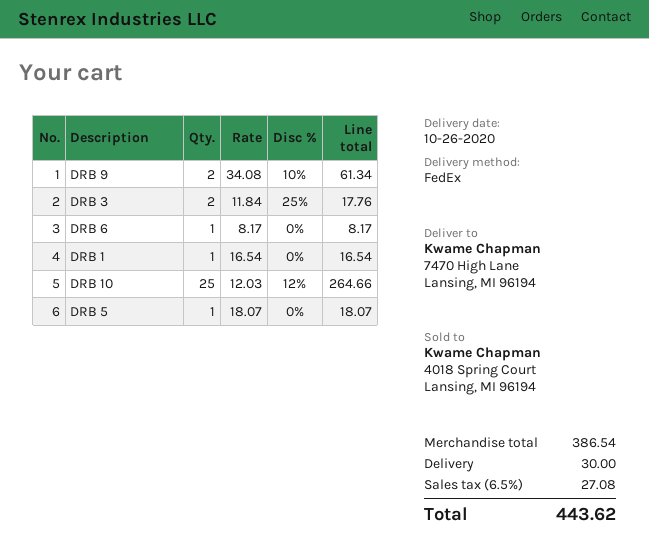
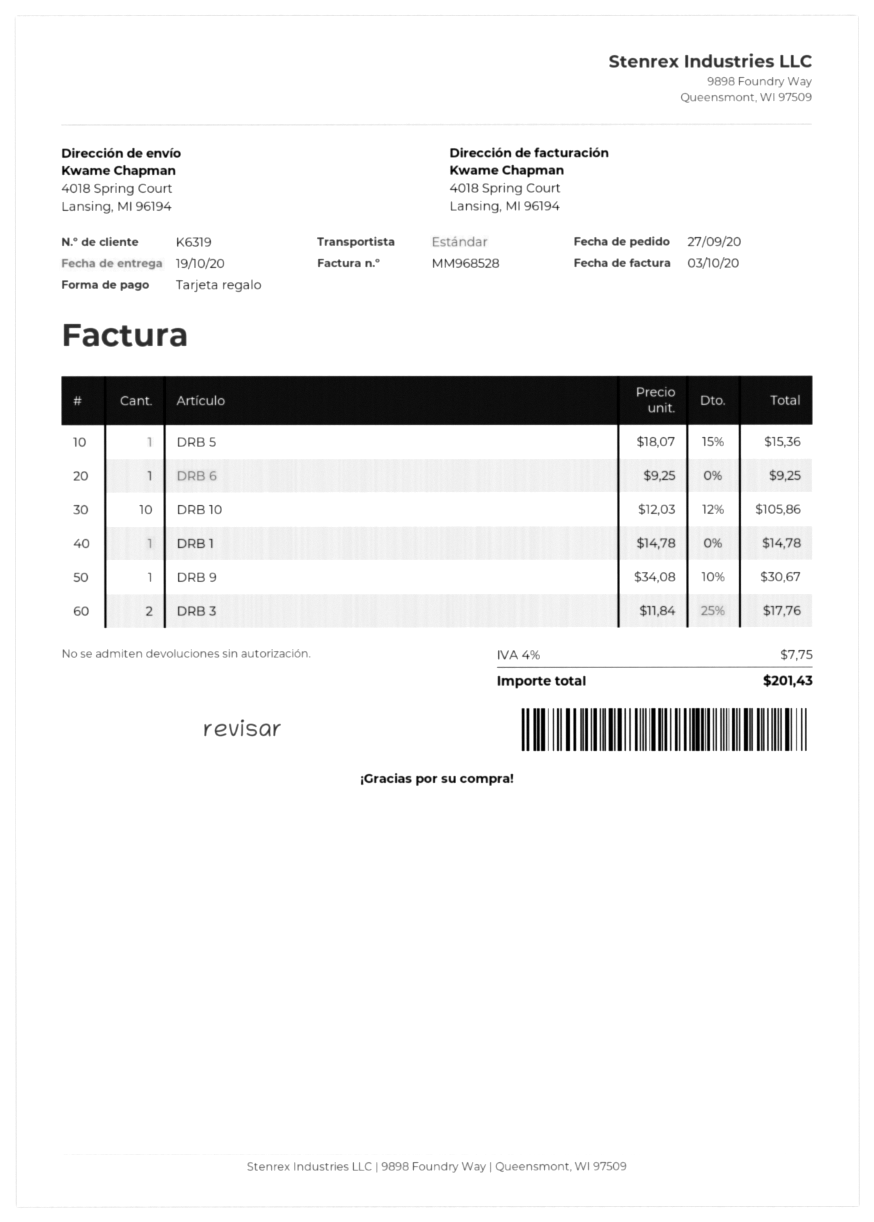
delivery date: 2020-10-26 -> 2020-10-19
shipping method: FedEx -> standard
ship to: 7470 High Lane, Lansing, MI 96194 -> 4018 Spring Court, Lansing, MI 96194
DRB 9: 2 x 34.08 - 10% = 61.34 -> 1 x 34.08 - 10% = 30.67
DRB 6: 1 x 8.17 = 8.17 -> 1 x 9.25 = 9.25
DRB 1: 1 x 16.54 = 16.54 -> 1 x 14.78 = 14.78
DRB 10: 25 x 12.03 - 12% = 264.66 -> 10 x 12.03 - 12% = 105.86
DRB 5: 1 x 18.07 = 18.07 -> 1 x 18.07 - 15% = 15.36
shipping: 30.00 -> none
tax: 6.5% = 27.08 -> 4% = 7.75
total: 443.62 -> 201.43

